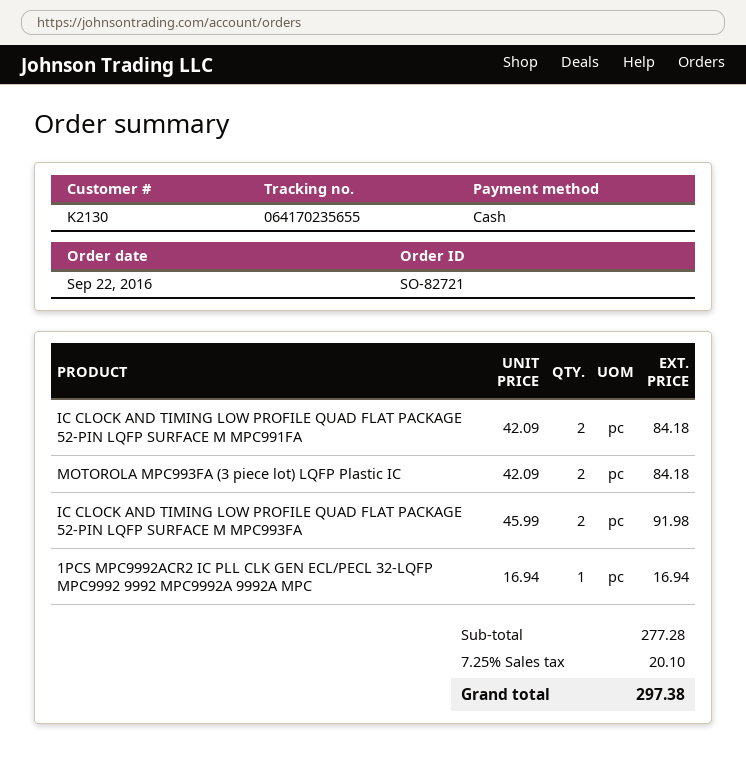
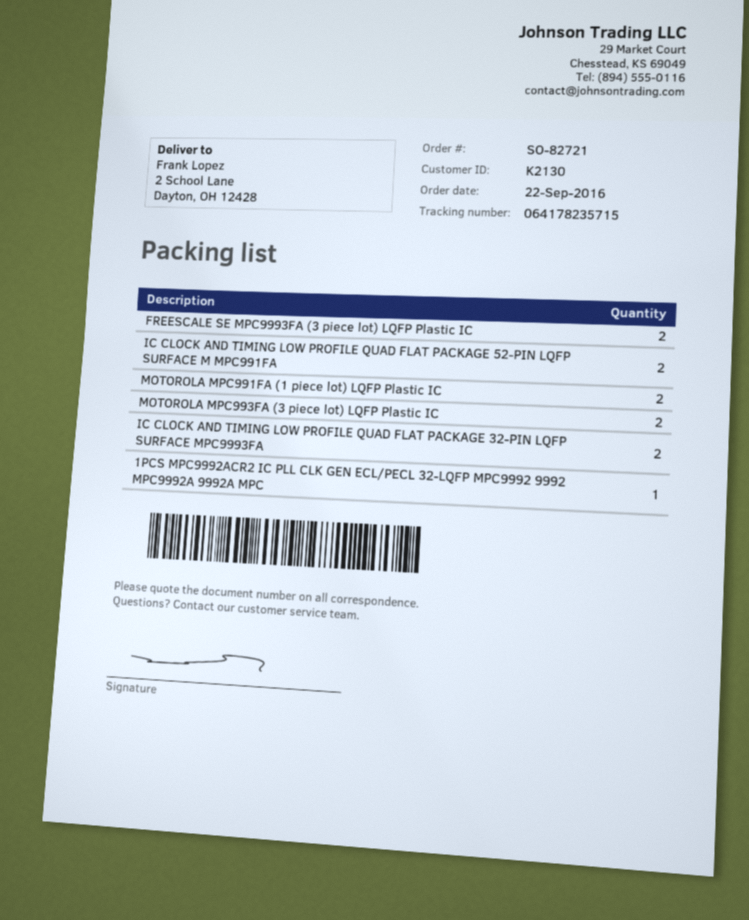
tracking number: 064170235655 -> 064178235715
IC CLOCK AND TIMING LOW PROFILE QUAD FLAT PACKAGE 52-PIN LQFP SURFACE M MPC993FA: 2 -> none
FREESCALE SE MPC9993FA (3 piece lot) LQFP Plastic IC: none -> 2
MOTOROLA MPC991FA (1 piece lot) LQFP Plastic IC: none -> 2
IC CLOCK AND TIMING LOW PROFILE QUAD FLAT PACKAGE 32-PIN LQFP SURFACE MPC9993FA: none -> 2

